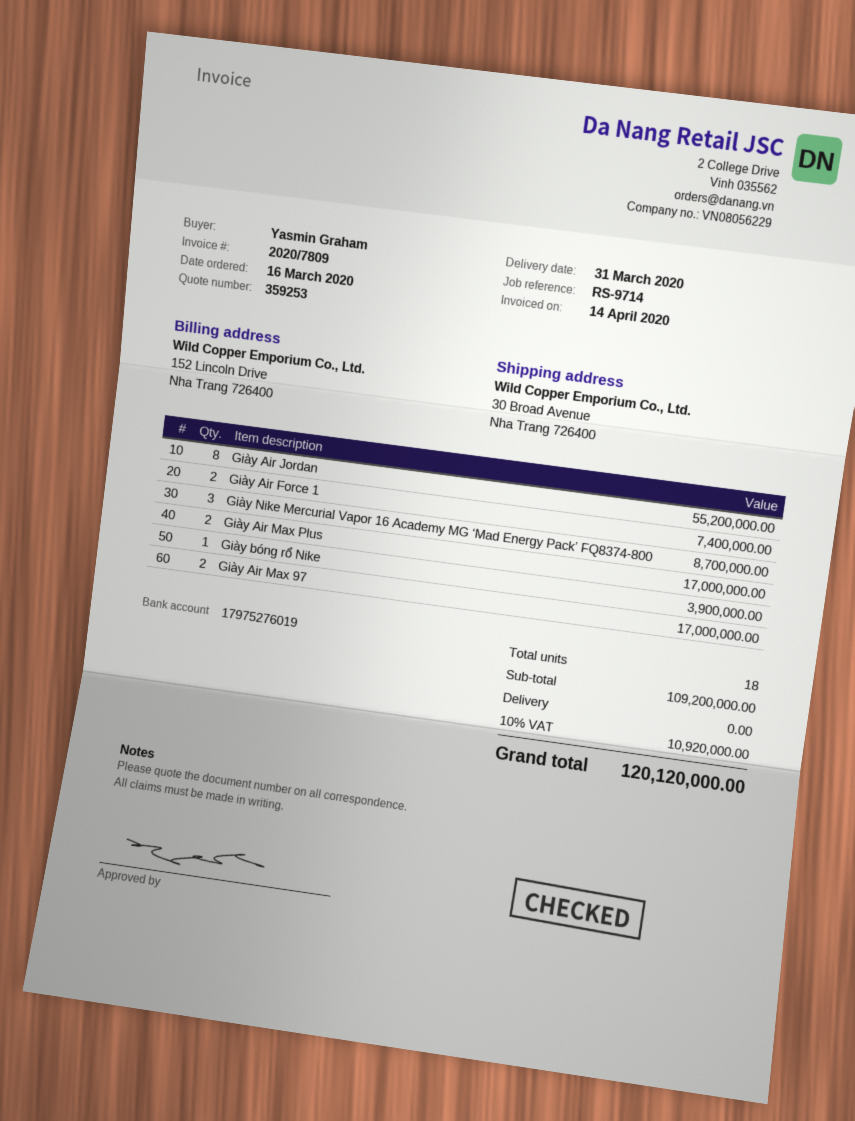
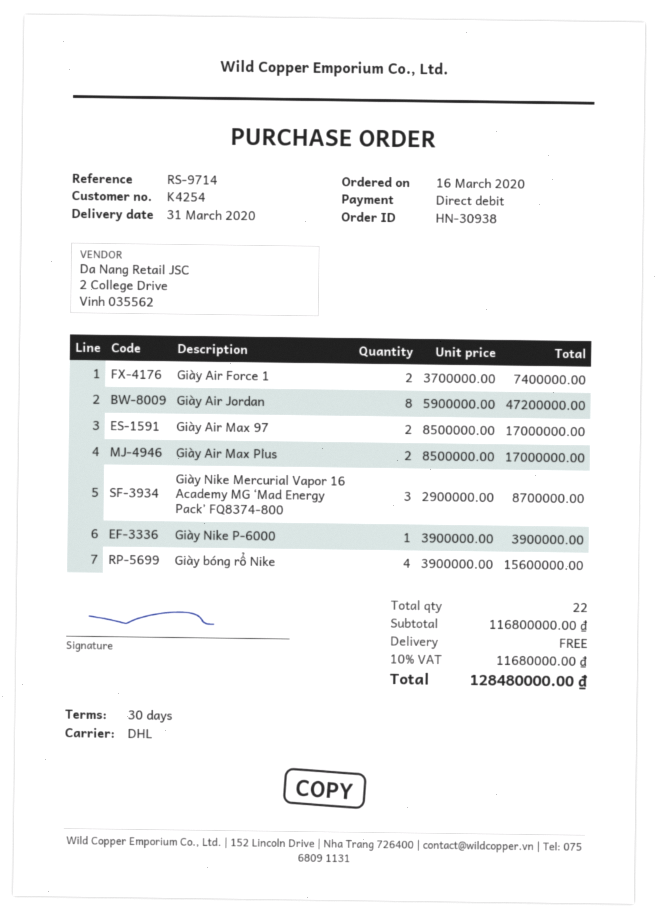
Giày Air Jordan: 8 for 55200000.00 -> 8 for 47200000.00
Giày bóng rổ Nike: 1 for 3900000.00 -> 4 for 15600000.00
Giày Nike P-6000: none -> 1 for 3900000.00
total quantity: 18 -> 22
subtotal: 109200000.00 -> 116800000.00
tax: 10% = 10920000.00 -> 10% = 11680000.00
total: 120120000.00 -> 128480000.00

